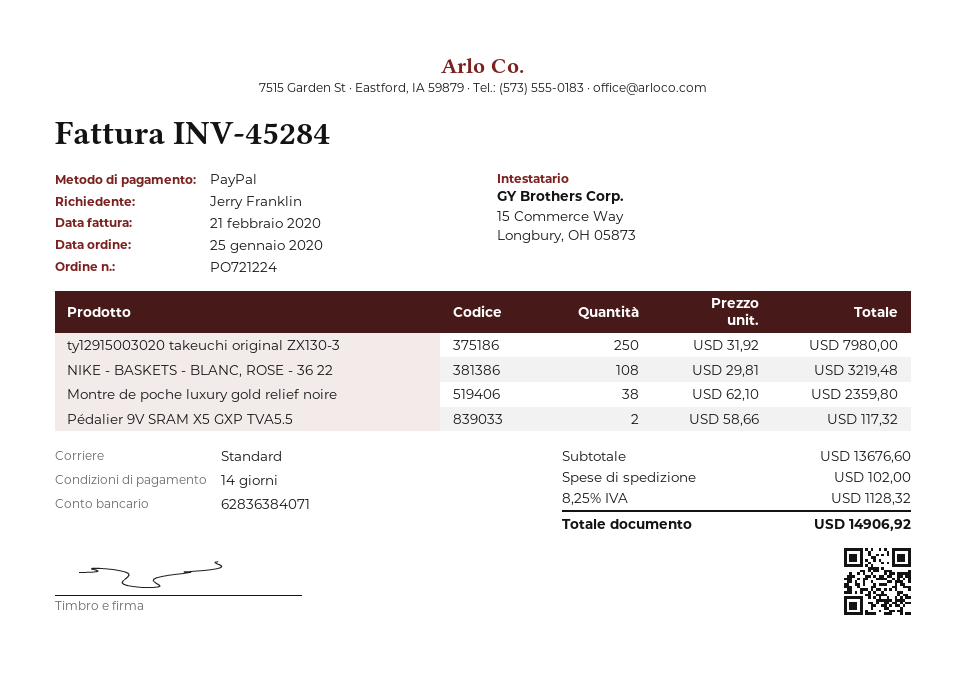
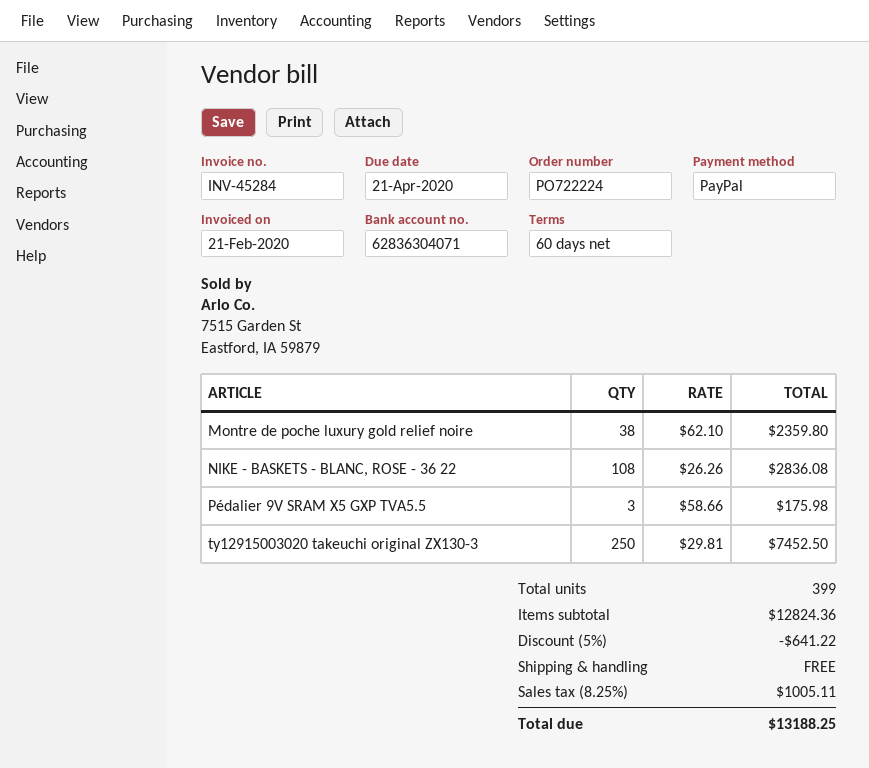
order number: PO721224 -> PO722224
payment terms: 14 days -> 60 days
bank account: 62836384071 -> 62836304071
ty12915003020 takeuchi original ZX130-3: 250 x 31.92 = 7980.00 -> 250 x 29.81 = 7452.50
NIKE - BASKETS - BLANC, ROSE - 36 22: 108 x 29.81 = 3219.48 -> 108 x 26.26 = 2836.08
Pédalier 9V SRAM X5 GXP TVA5.5: 2 x 58.66 = 117.32 -> 3 x 58.66 = 175.98
subtotal: 13676.60 -> 12824.36
discount: none -> 5% = 641.22
shipping: 102.00 -> 0.00
tax: 8.25% = 1128.32 -> 8.25% = 1005.11
total: 14906.92 -> 13188.25

